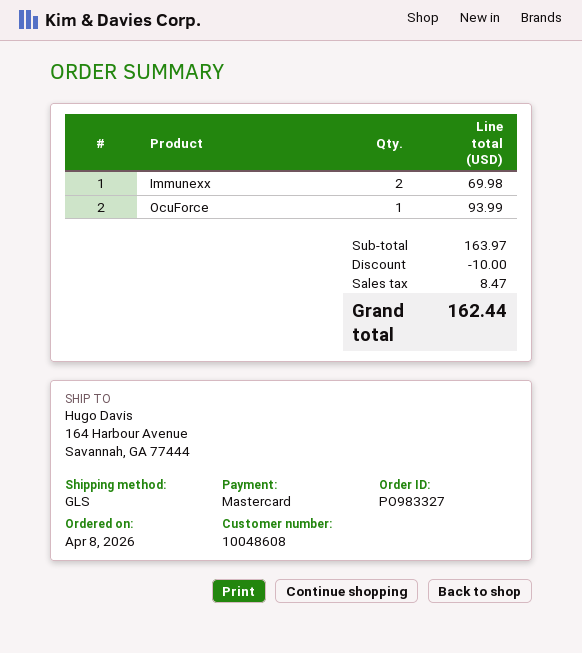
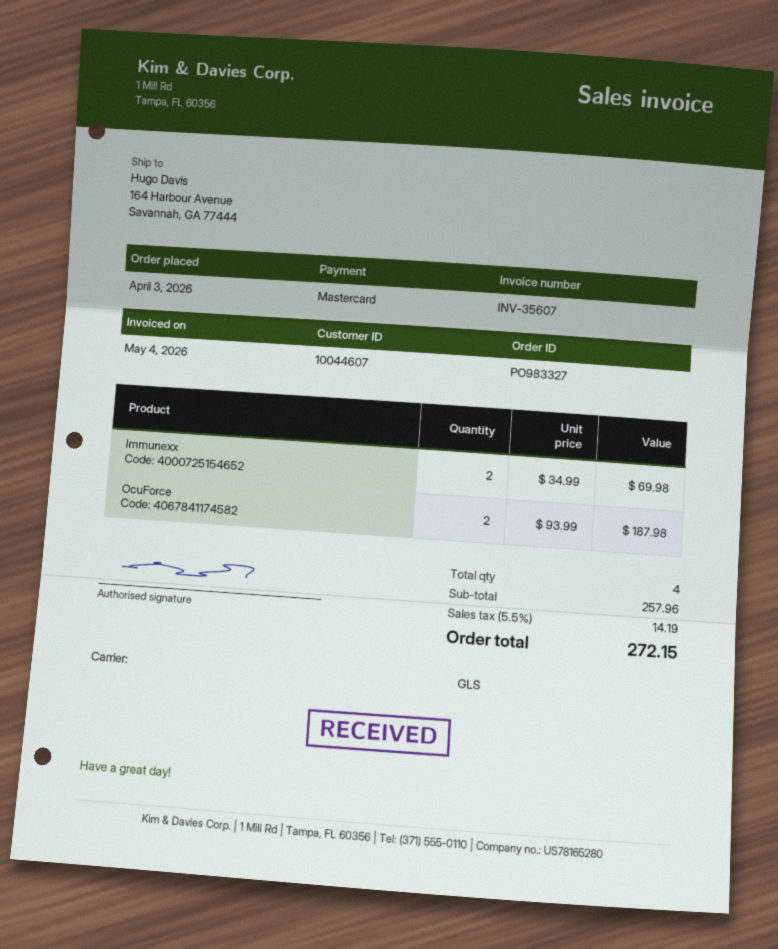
order date: 2026-04-08 -> 2026-04-03
customer number: 10048608 -> 10044607
OcuForce: 1 for 93.99 -> 2 for 187.98
subtotal: 163.97 -> 257.96
discount: 10.00 -> none
tax: 8.47 -> 14.19
total: 162.44 -> 272.15

